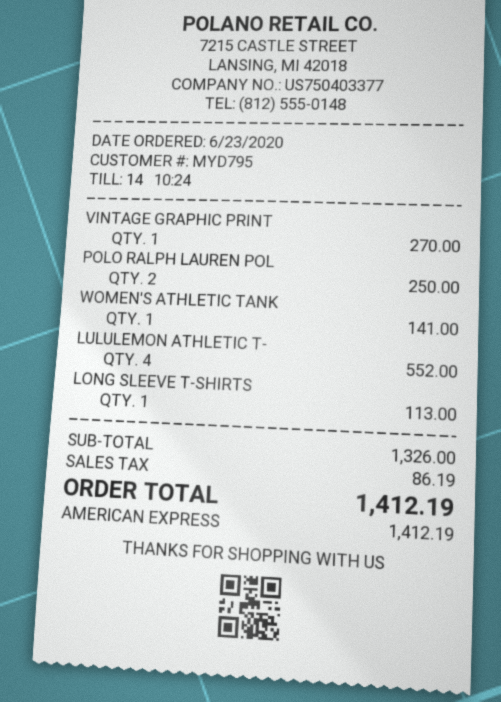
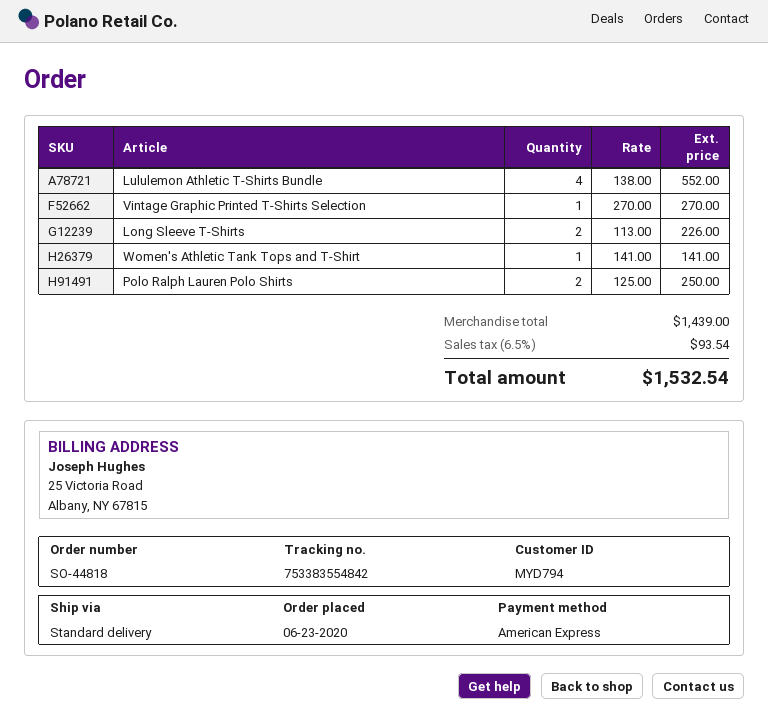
customer number: MYD795 -> MYD794
LONG SLEEVE T-SHIRTS: 1 for 113.00 -> 2 for 226.00
subtotal: 1326.00 -> 1439.00
tax: 86.19 -> 93.54
total: 1412.19 -> 1532.54

